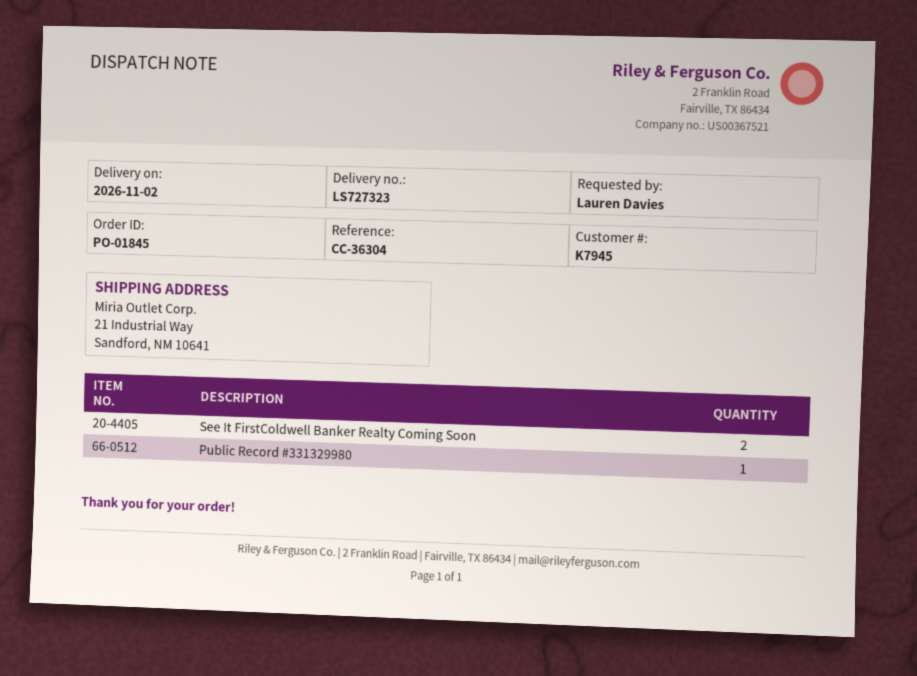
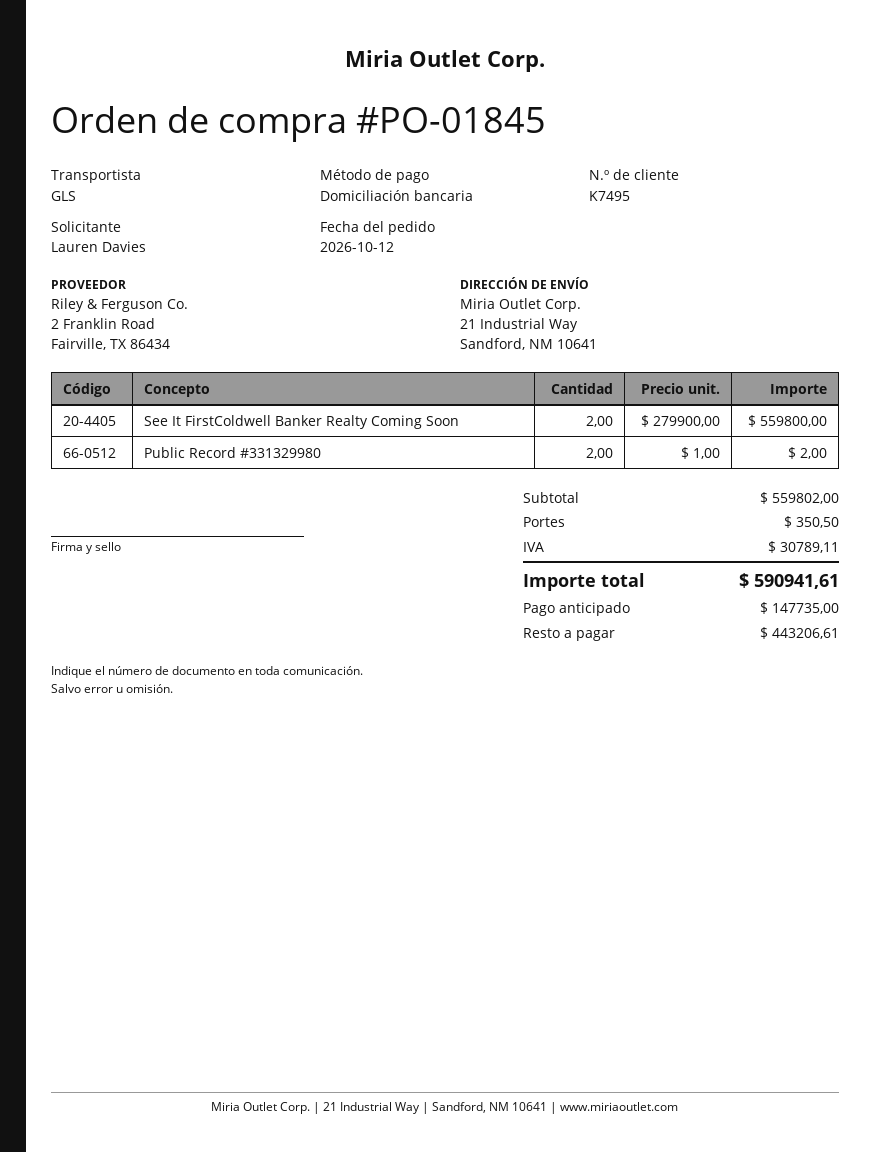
customer number: K7945 -> K7495
Public Record #331329980: 1 -> 2

